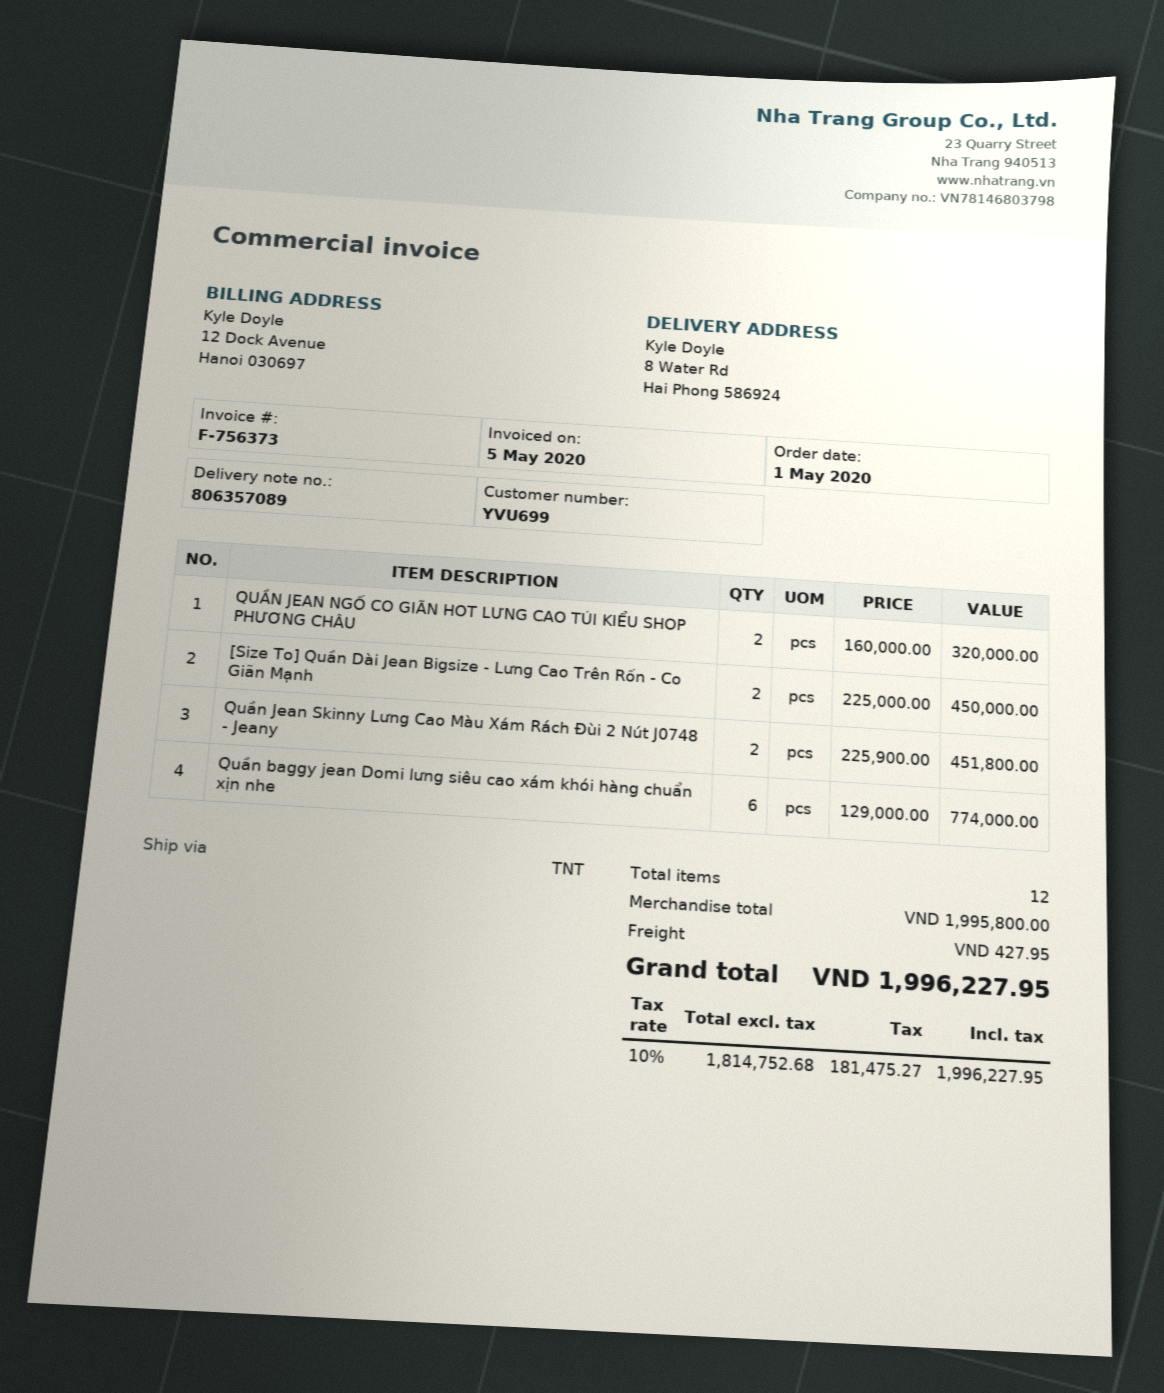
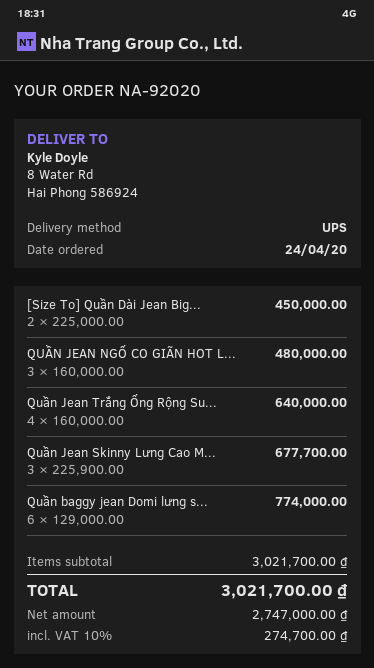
order date: 2020-05-01 -> 2020-04-24
shipping method: TNT -> UPS
QUẦN JEAN NGỐ CO GIÃN HOT LƯNG CAO TÚI KIỂU SHOP PHƯƠNG CHÂU: 2 x 160000.00 = 320000.00 -> 3 x 160000.00 = 480000.00
Quần Jean Skinny Lưng Cao Màu Xám Rách Đùi 2 Nút J0748 - Jeany: 2 x 225900.00 = 451800.00 -> 3 x 225900.00 = 677700.00
Quần Jean Trắng Ống Rộng Su...: none -> 4 x 160000.00 = 640000.00
subtotal: 1995800.00 -> 3021700.00
shipping: 427.95 -> none
net: 1814752.68 -> 2747000.00
tax: 10% = 181475.27 -> 10% = 274700.00
total: 1996227.95 -> 3021700.00

